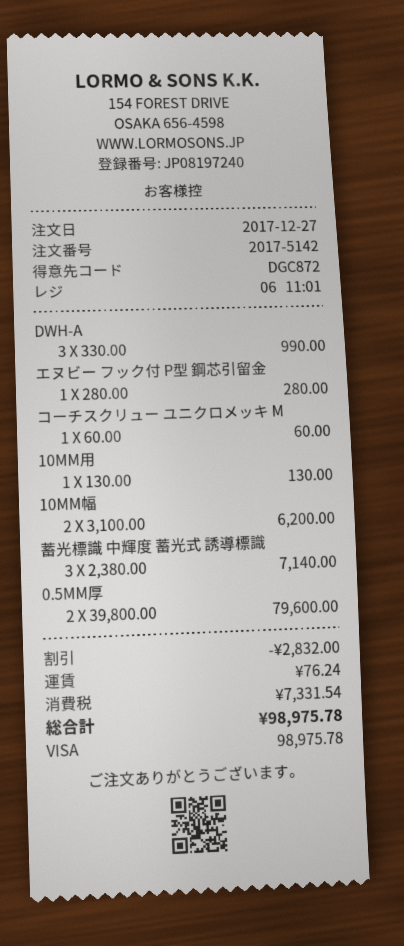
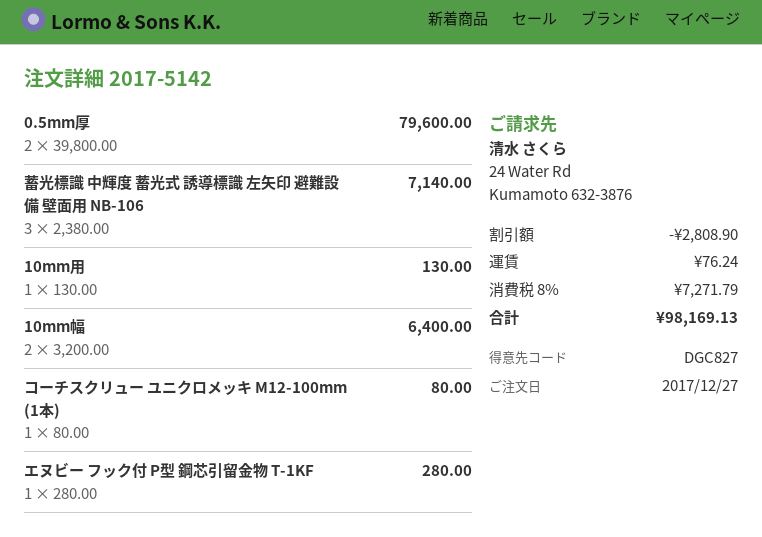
customer number: DGC872 -> DGC827
DWH-A: 3 x 330.00 = 990.00 -> none
コーチスクリュー ユニクロメッキ M: 1 x 60.00 = 60.00 -> 1 x 80.00 = 80.00
10MM幅: 2 x 3100.00 = 6200.00 -> 2 x 3200.00 = 6400.00
discount: 2832.00 -> 2808.90
tax: 7331.54 -> 7271.79
total: 98975.78 -> 98169.13

